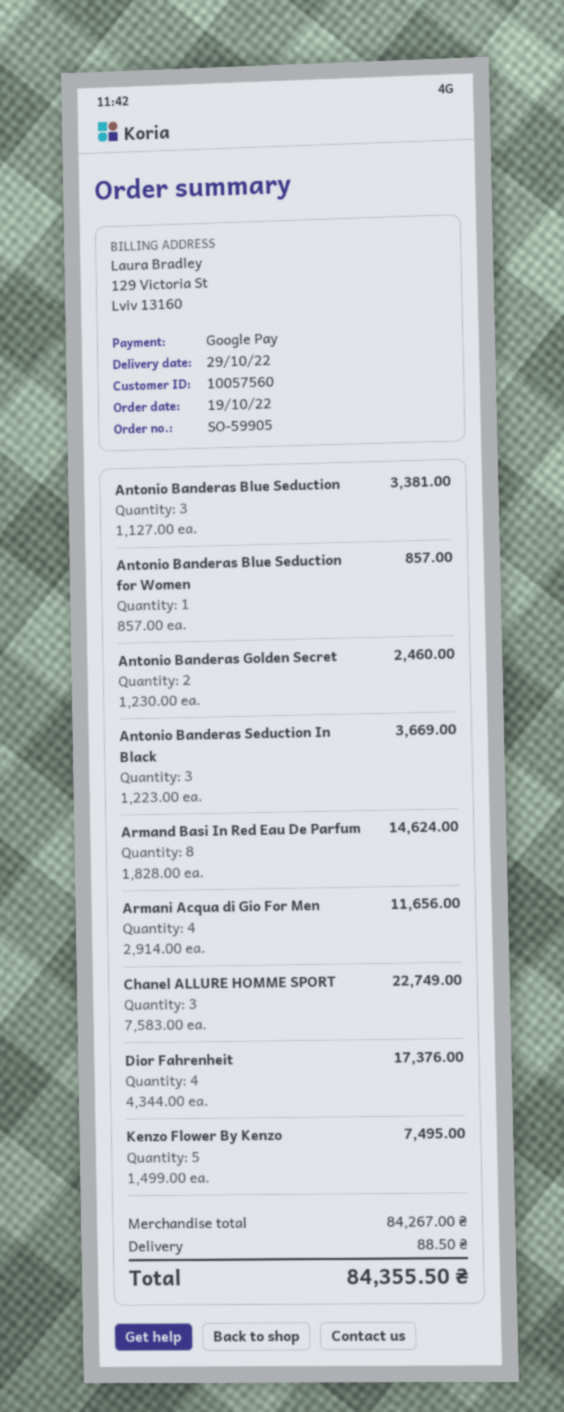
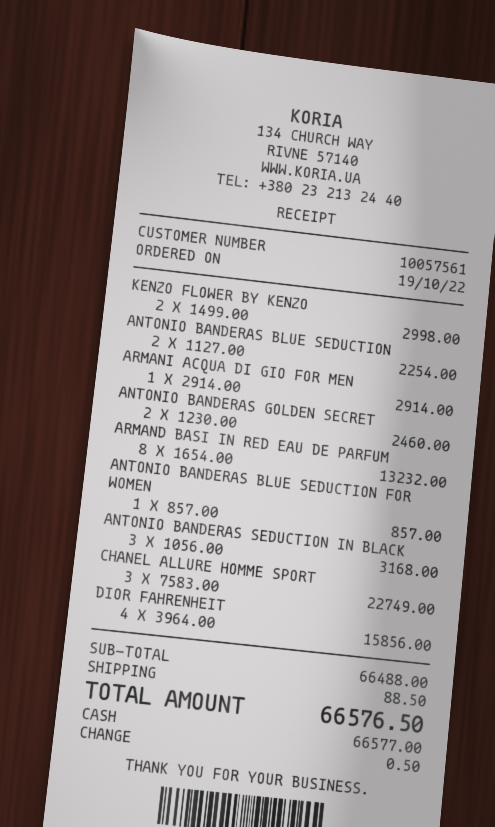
customer number: 10057560 -> 10057561
payment method: Google Pay -> cash
Antonio Banderas Blue Seduction: 3 x 1127.00 = 3381.00 -> 2 x 1127.00 = 2254.00
Antonio Banderas Seduction In Black: 3 x 1223.00 = 3669.00 -> 3 x 1056.00 = 3168.00
Armand Basi In Red Eau De Parfum: 8 x 1828.00 = 14624.00 -> 8 x 1654.00 = 13232.00
Armani Acqua di Gio For Men: 4 x 2914.00 = 11656.00 -> 1 x 2914.00 = 2914.00
Dior Fahrenheit: 4 x 4344.00 = 17376.00 -> 4 x 3964.00 = 15856.00
Kenzo Flower By Kenzo: 5 x 1499.00 = 7495.00 -> 2 x 1499.00 = 2998.00
subtotal: 84267.00 -> 66488.00
total: 84355.50 -> 66576.50

